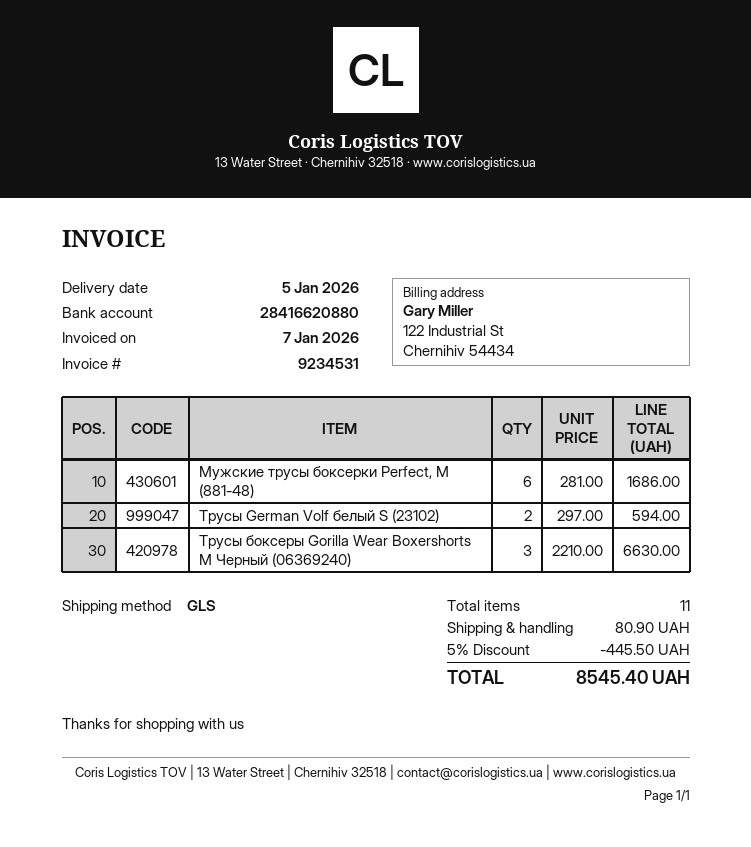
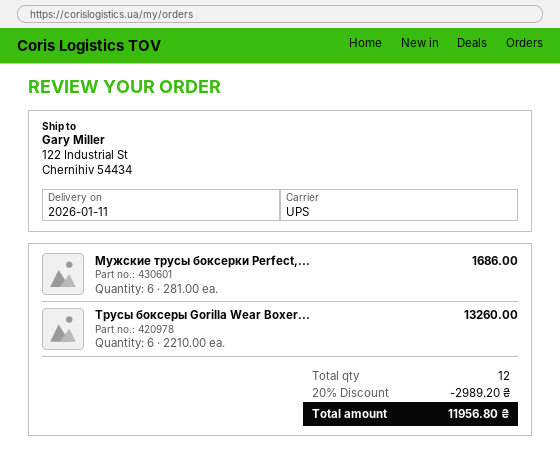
delivery date: 2026-01-05 -> 2026-01-11
shipping method: GLS -> UPS
Трусы German Volf белый S (23102): 2 x 297.00 = 594.00 -> none
Трусы боксеры Gorilla Wear Boxershorts M Черный (06369240): 3 x 2210.00 = 6630.00 -> 6 x 2210.00 = 13260.00
total quantity: 11 -> 12
discount: 5% = 445.50 -> 20% = 2989.20
shipping: 80.90 -> none
total: 8545.40 -> 11956.80

